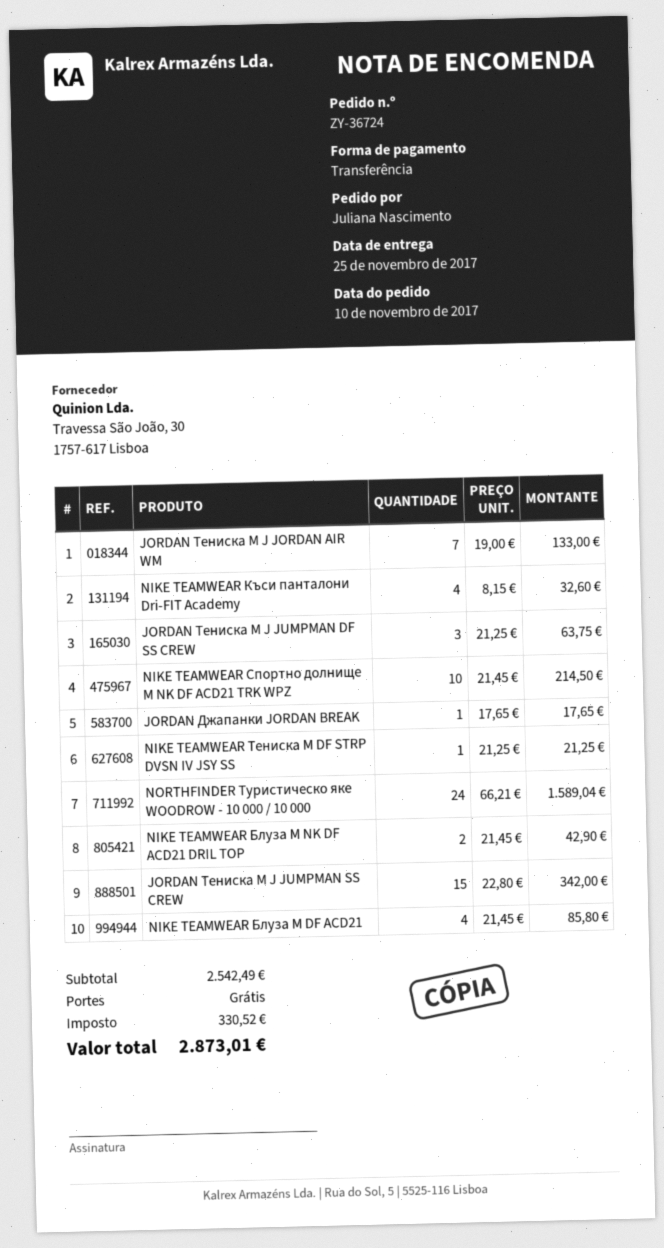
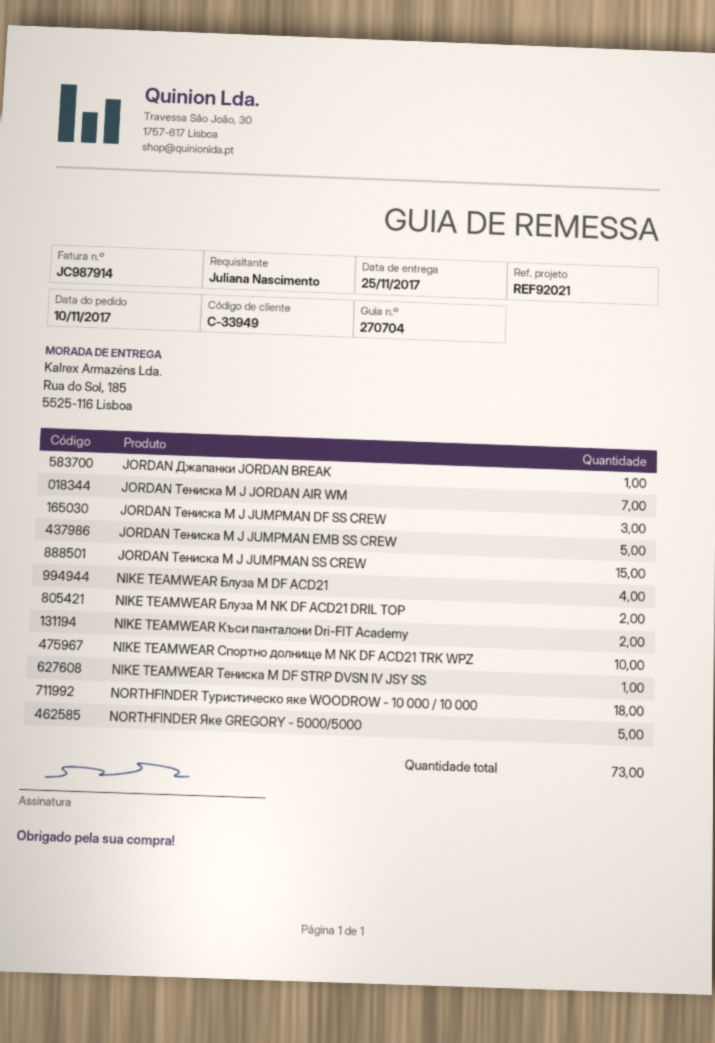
NIKE TEAMWEAR Къси панталони Dri-FIT Academy: 4 -> 2
NORTHFINDER Туристическо яке WOODROW - 10 000 / 10 000: 24 -> 18
JORDAN Тениска M J JUMPMAN EMB SS CREW: none -> 5
NORTHFINDER Яке GREGORY - 5000/5000: none -> 5

